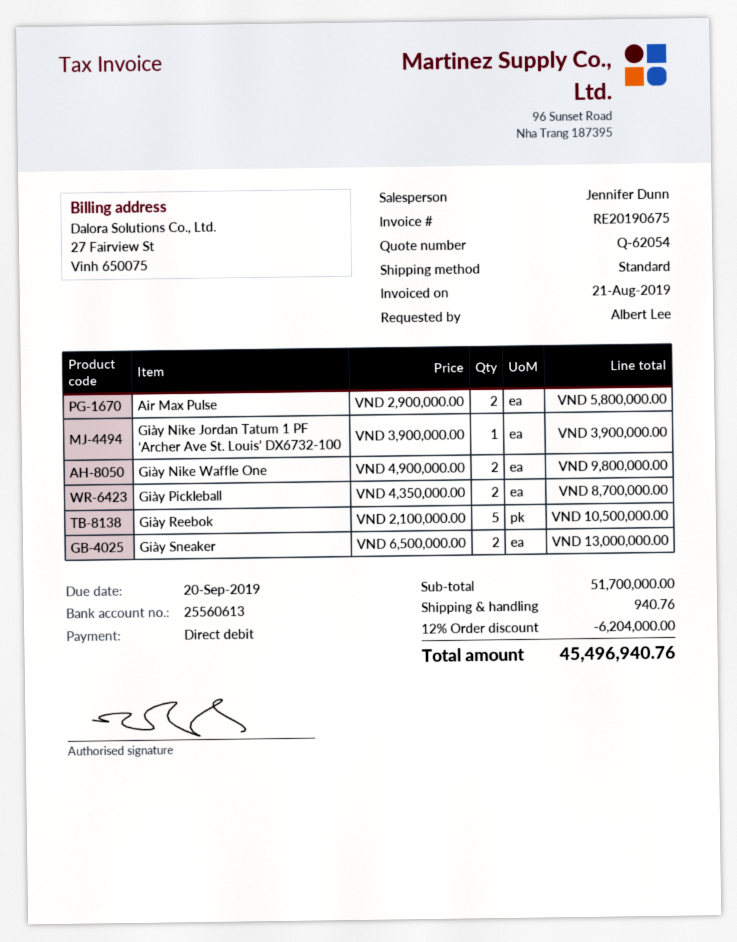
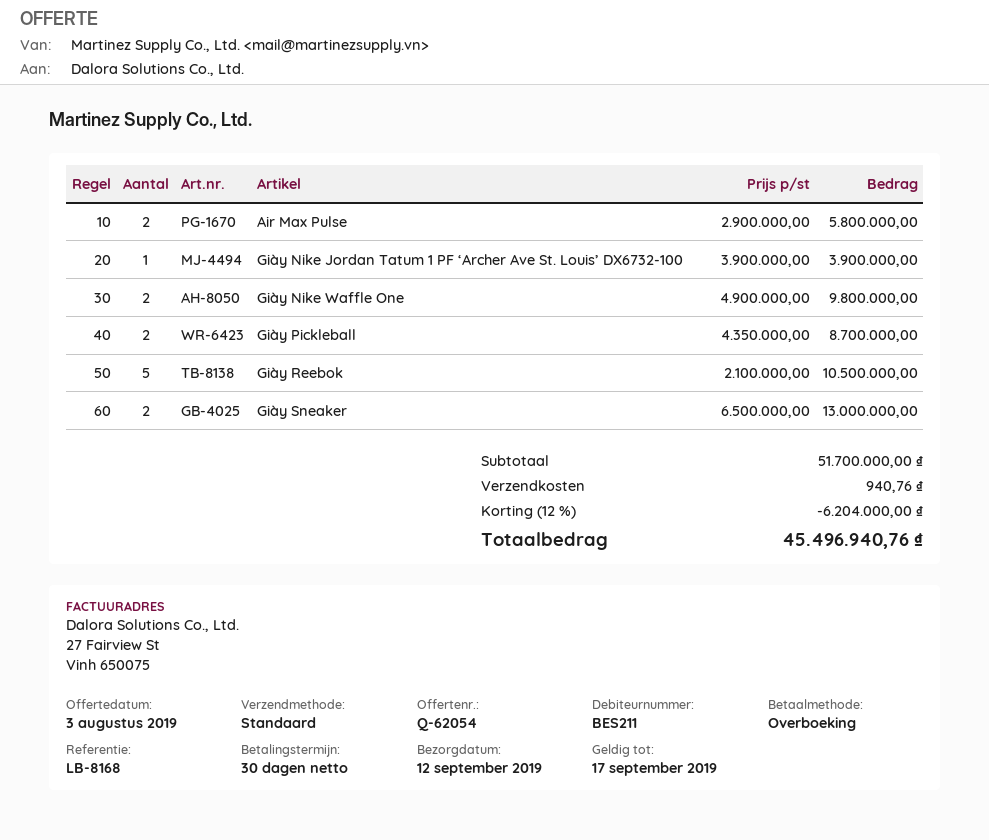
payment method: direct debit -> bank transfer

